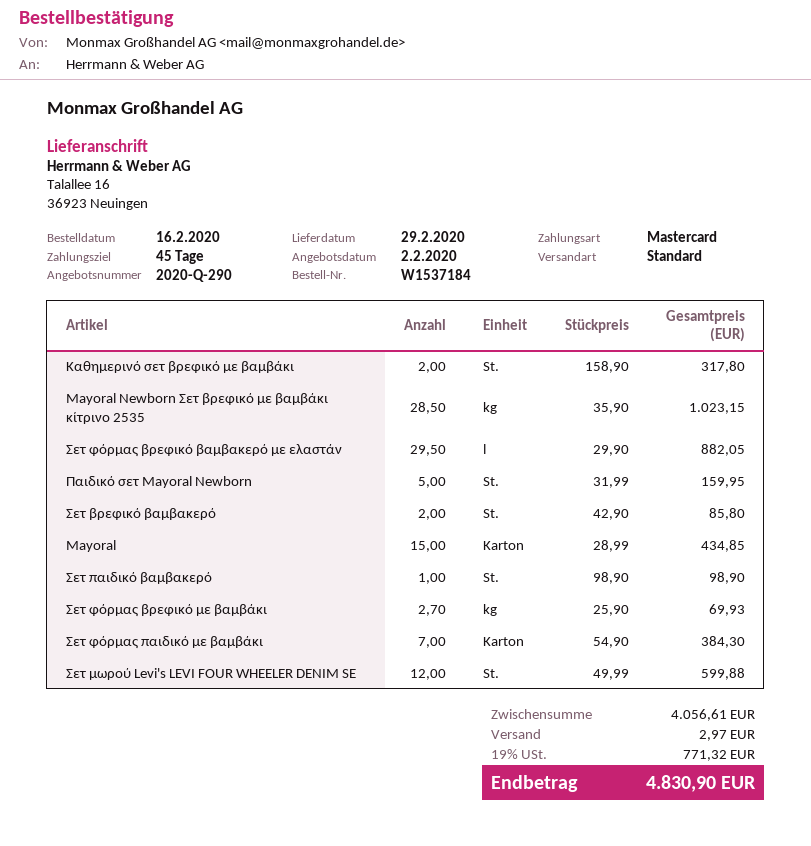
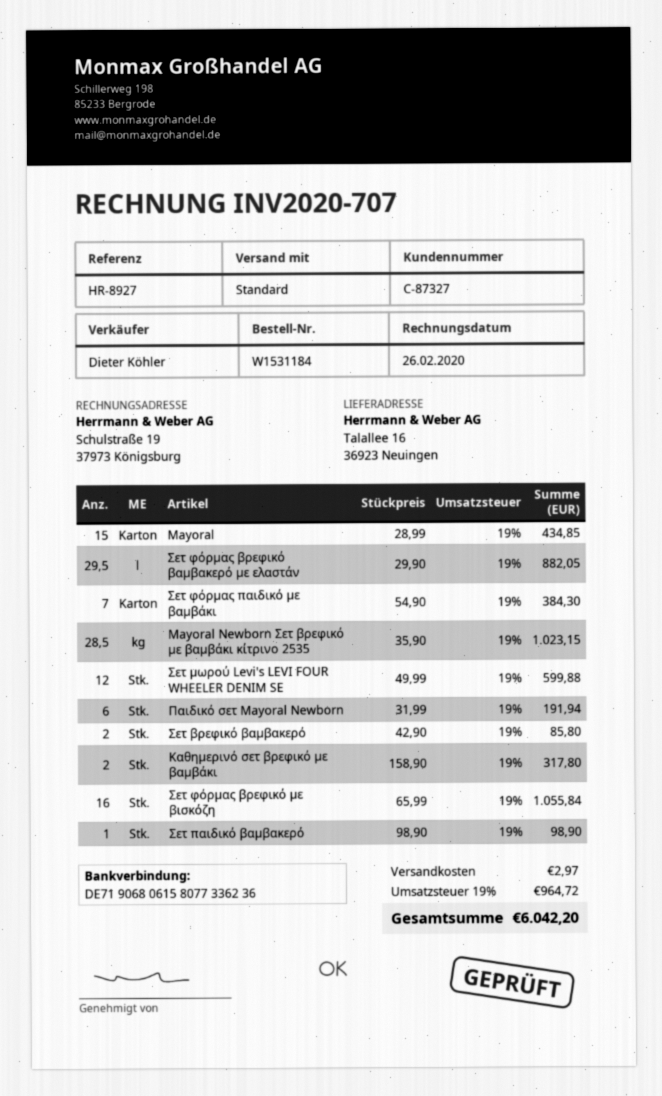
order number: W1537184 -> W1531184
Παιδικό σετ Mayoral Newborn: 5 x 31.99 = 159.95 -> 6 x 31.99 = 191.94
Σετ φόρμας βρεφικό με βαμβάκι: 2.7 x 25.90 = 69.93 -> none
Σετ φόρμας βρεφικό με βισκόζη: none -> 16 x 65.99 = 1055.84
tax: 19% = 771.32 -> 19% = 964.72
total: 4830.90 -> 6042.20

